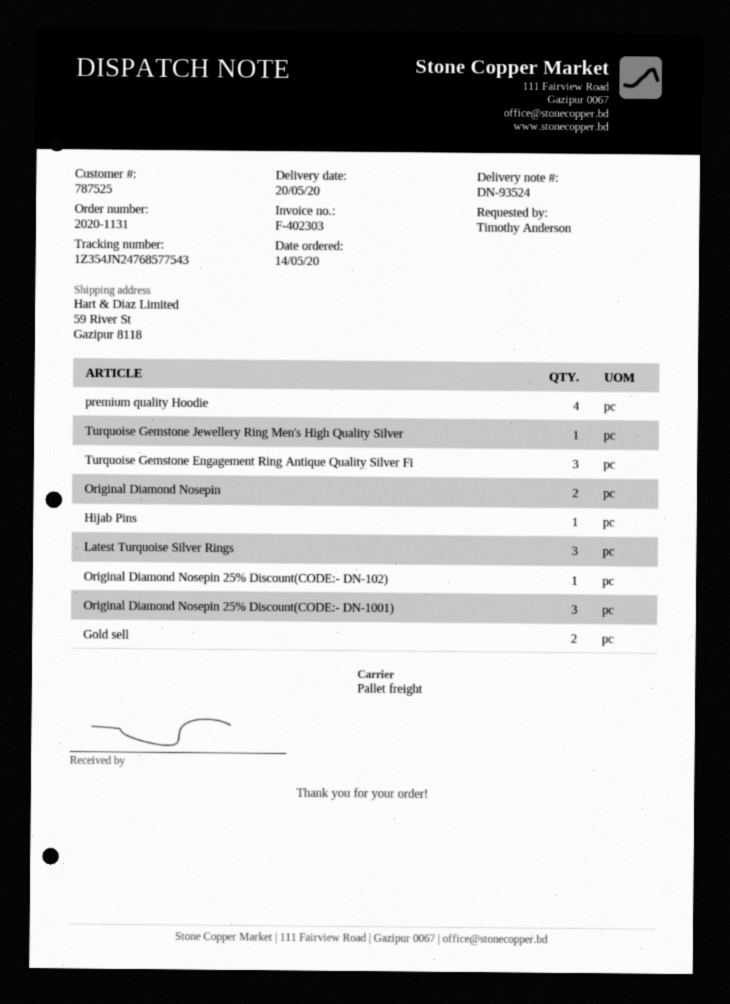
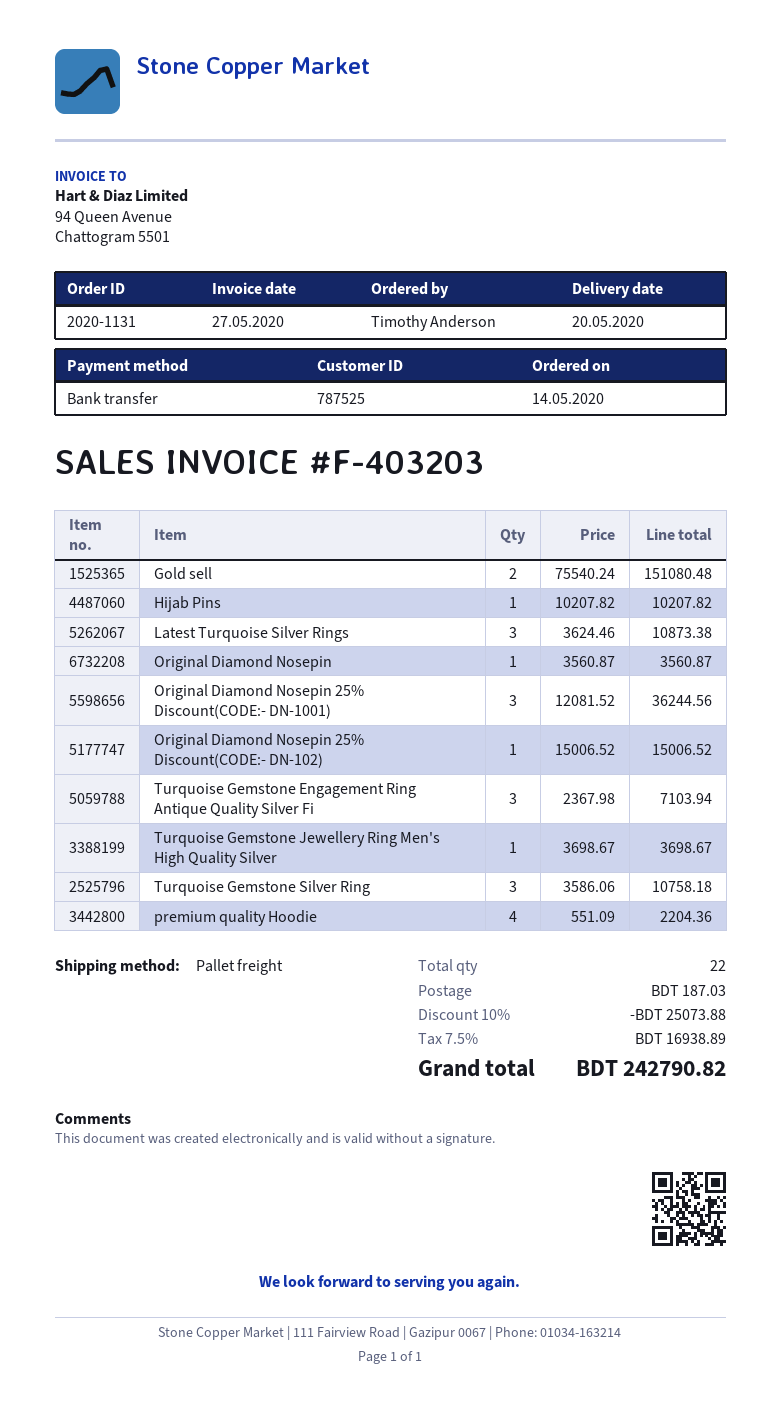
invoice number: F-402303 -> F-403203
Original Diamond Nosepin: 2 -> 1
Turquoise Gemstone Silver Ring: none -> 3

